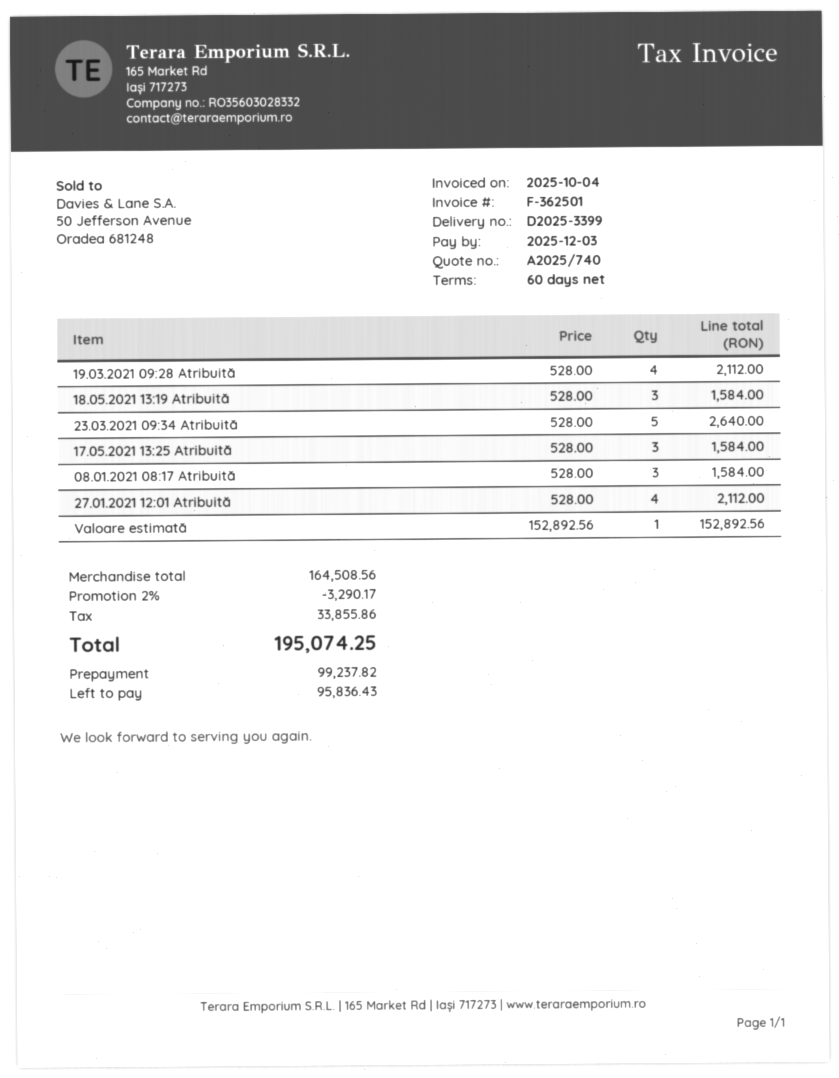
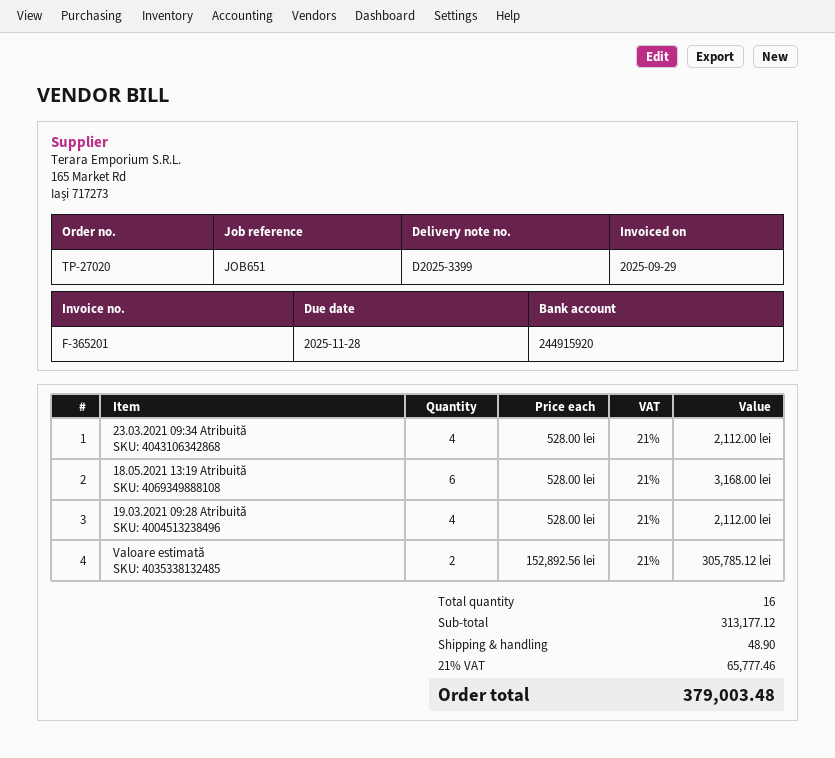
invoice number: F-362501 -> F-365201
invoice date: 2025-10-04 -> 2025-09-29
due date: 2025-12-03 -> 2025-11-28
18.05.2021 13:19 Atribuită: 3 x 528.00 = 1584.00 -> 6 x 528.00 = 3168.00
23.03.2021 09:34 Atribuită: 5 x 528.00 = 2640.00 -> 4 x 528.00 = 2112.00
17.05.2021 13:25 Atribuită: 3 x 528.00 = 1584.00 -> none
08.01.2021 08:17 Atribuită: 3 x 528.00 = 1584.00 -> none
27.01.2021 12:01 Atribuită: 4 x 528.00 = 2112.00 -> none
Valoare estimată: 1 x 152892.56 = 152892.56 -> 2 x 152892.56 = 305785.12
subtotal: 164508.56 -> 313177.12
discount: 2% = 3290.17 -> none
shipping: none -> 48.90
tax: 33855.86 -> 65777.46
total: 195074.25 -> 379003.48

